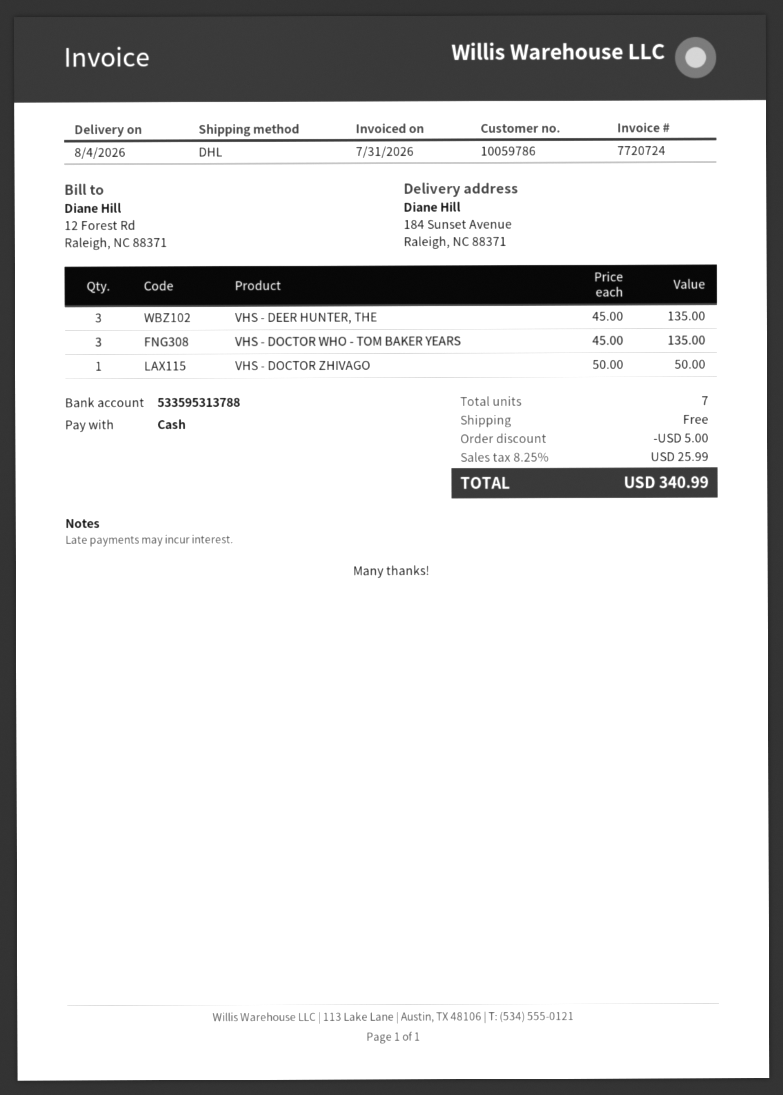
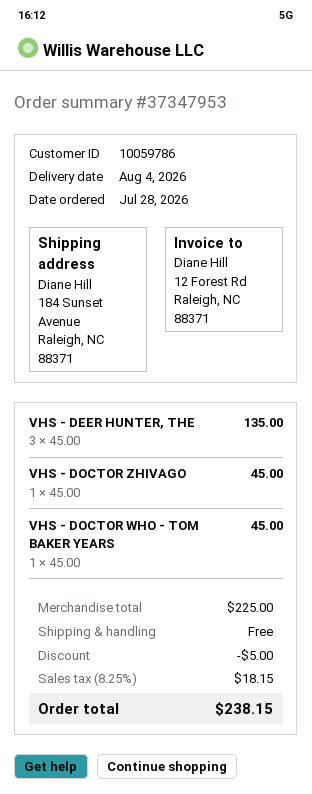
VHS - DOCTOR WHO - TOM BAKER YEARS: 3 x 45.00 = 135.00 -> 1 x 45.00 = 45.00
VHS - DOCTOR ZHIVAGO: 1 x 50.00 = 50.00 -> 1 x 45.00 = 45.00
tax: 8.25% = 25.99 -> 8.25% = 18.15
total: 340.99 -> 238.15

